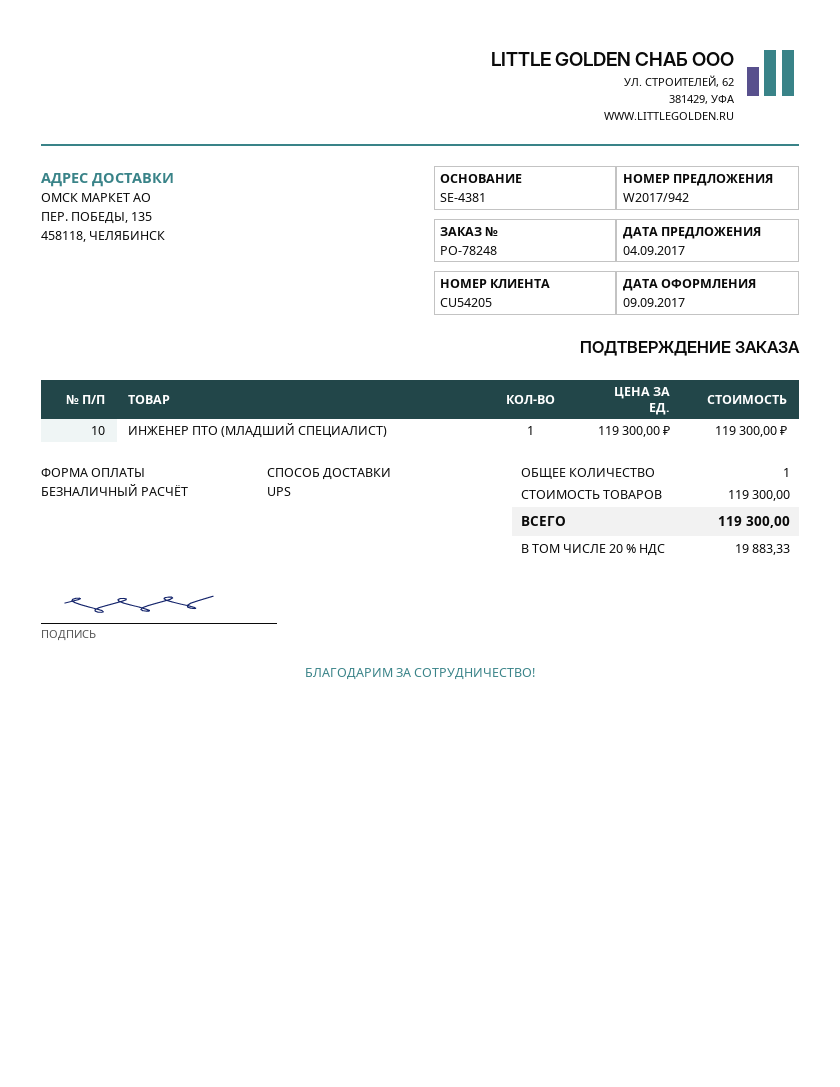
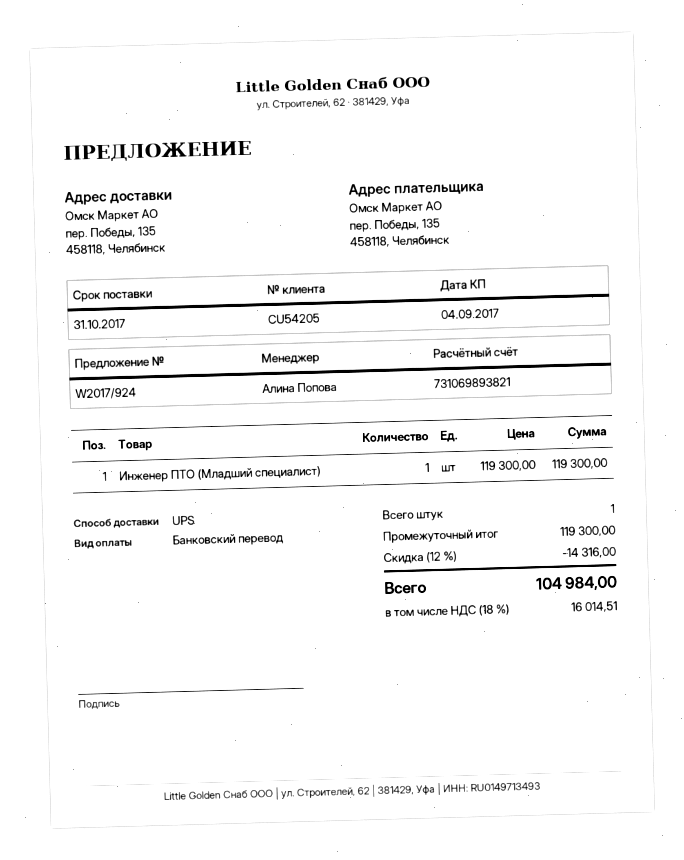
quote number: W2017/942 -> W2017/924
discount: none -> 12% = 14316.00
tax: 20% = 19883.33 -> 18% = 16014.51
total: 119300.00 -> 104984.00

